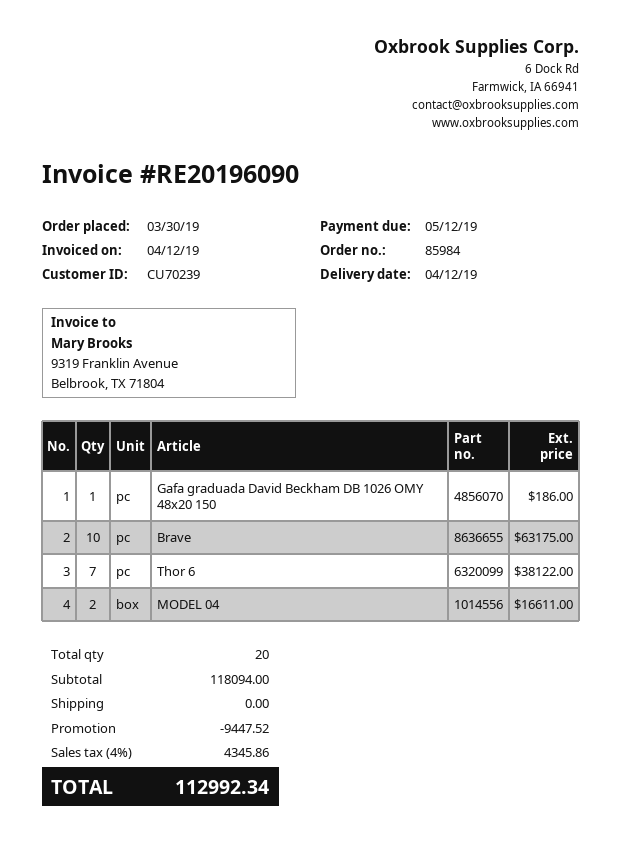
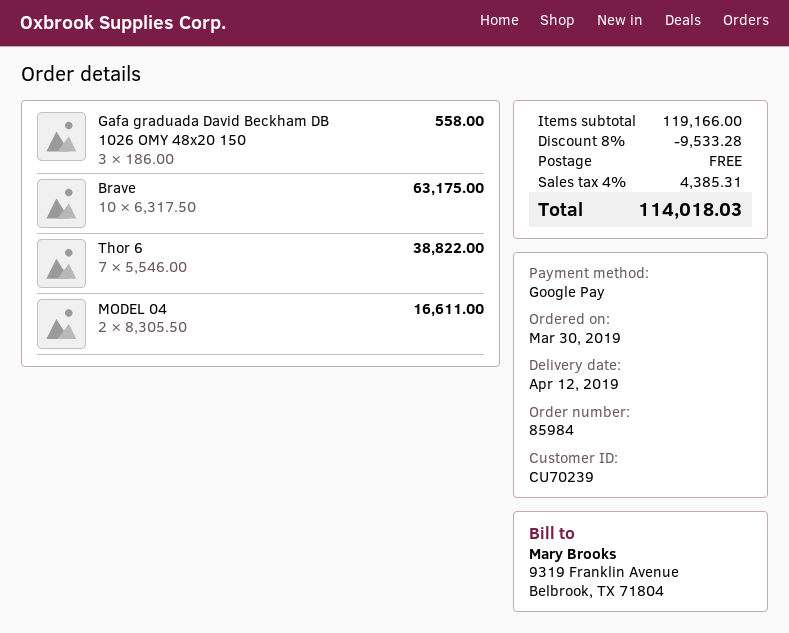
Gafa graduada David Beckham DB 1026 OMY 48x20 150: 1 for 186.00 -> 3 for 558.00
Thor 6: 7 for 38122.00 -> 7 for 38822.00
subtotal: 118094.00 -> 119166.00
discount: 9447.52 -> 9533.28
tax: 4% = 4345.86 -> 4% = 4385.31
total: 112992.34 -> 114018.03

